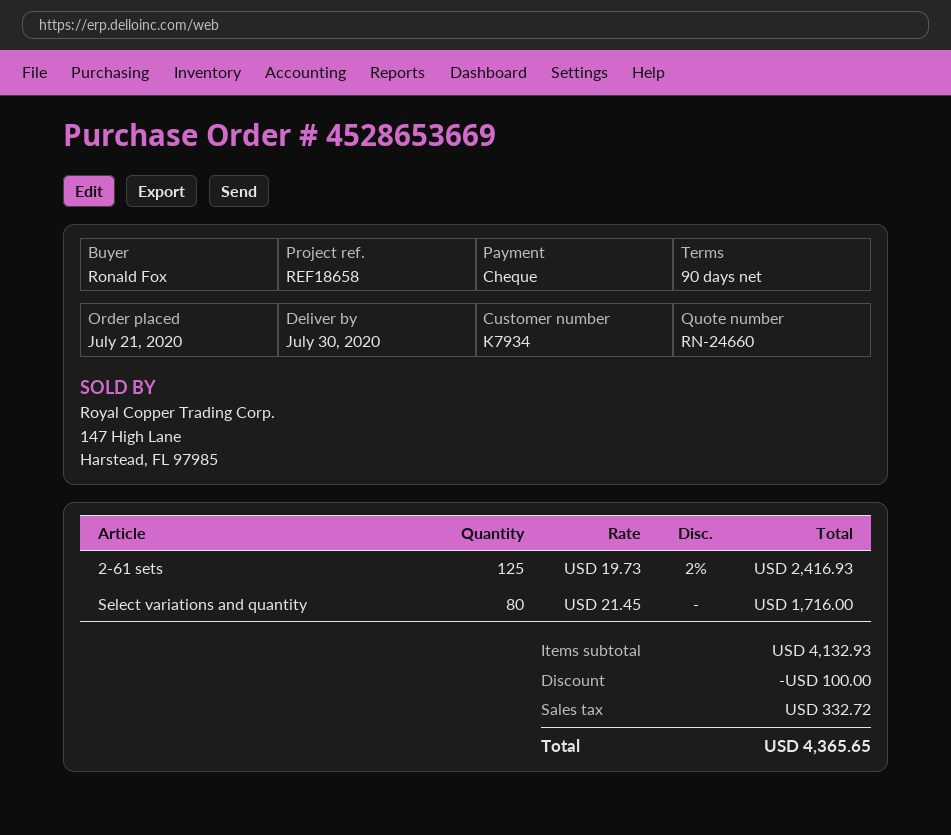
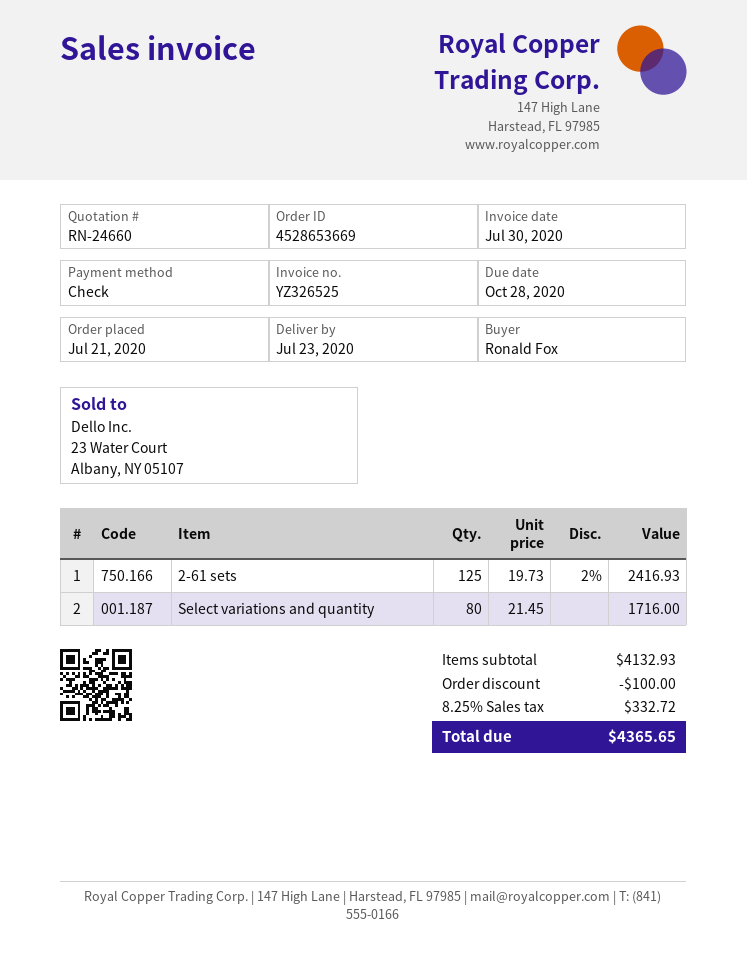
delivery date: 2020-07-30 -> 2020-07-23

